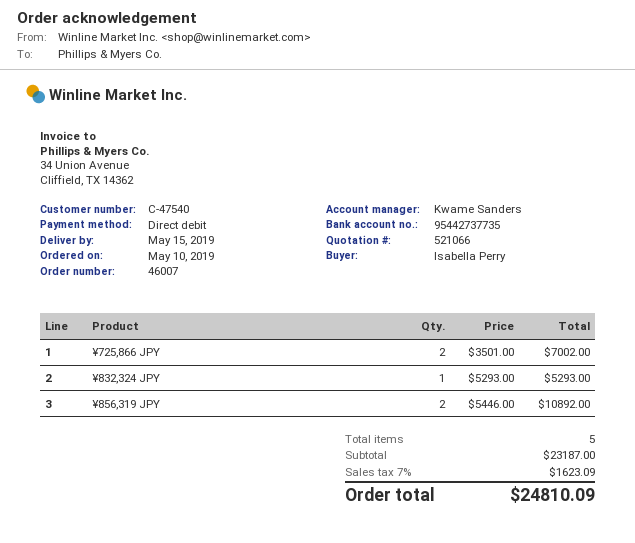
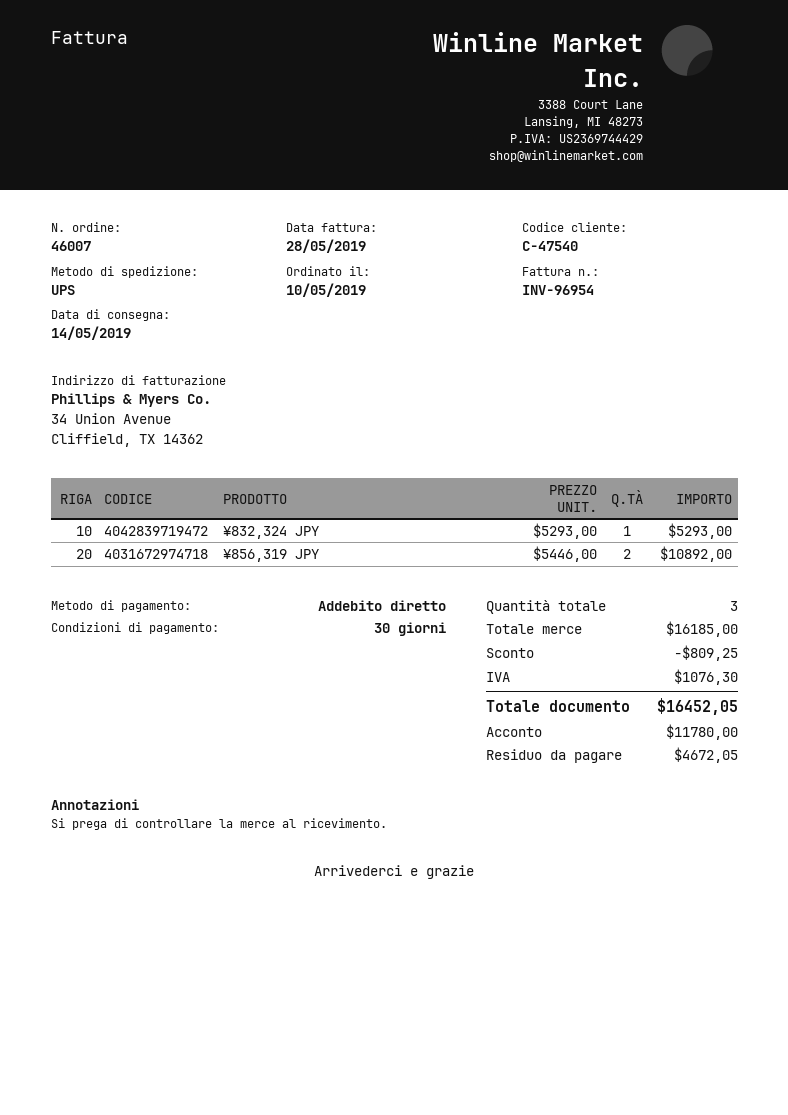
delivery date: 2019-05-15 -> 2019-05-14
¥725,866 JPY: 2 x 3501.00 = 7002.00 -> none
total quantity: 5 -> 3
subtotal: 23187.00 -> 16185.00
discount: none -> 809.25
tax: 1623.09 -> 1076.30
total: 24810.09 -> 16452.05

